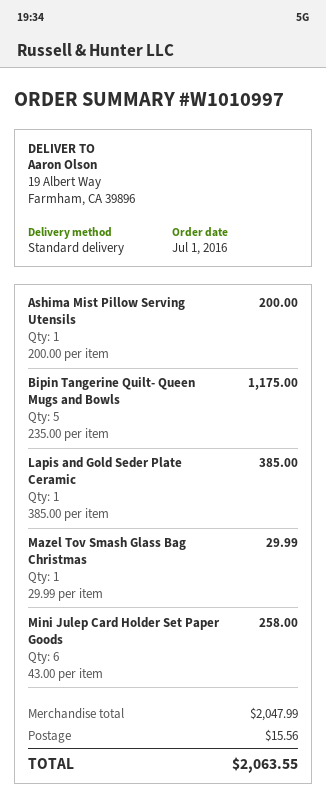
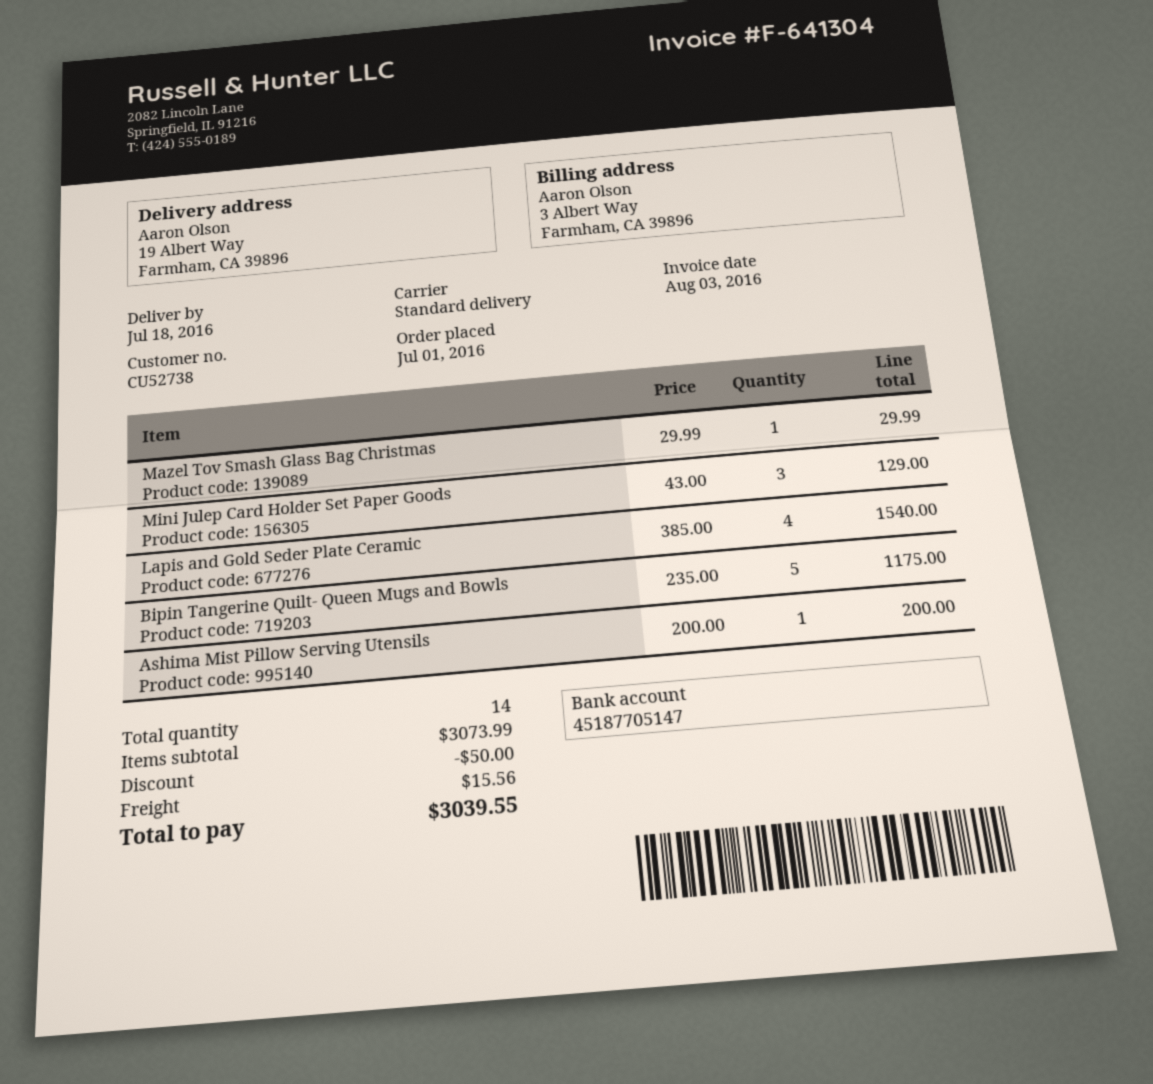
Lapis and Gold Seder Plate Ceramic: 1 x 385.00 = 385.00 -> 4 x 385.00 = 1540.00
Mini Julep Card Holder Set Paper Goods: 6 x 43.00 = 258.00 -> 3 x 43.00 = 129.00
subtotal: 2047.99 -> 3073.99
discount: none -> 50.00
total: 2063.55 -> 3039.55

